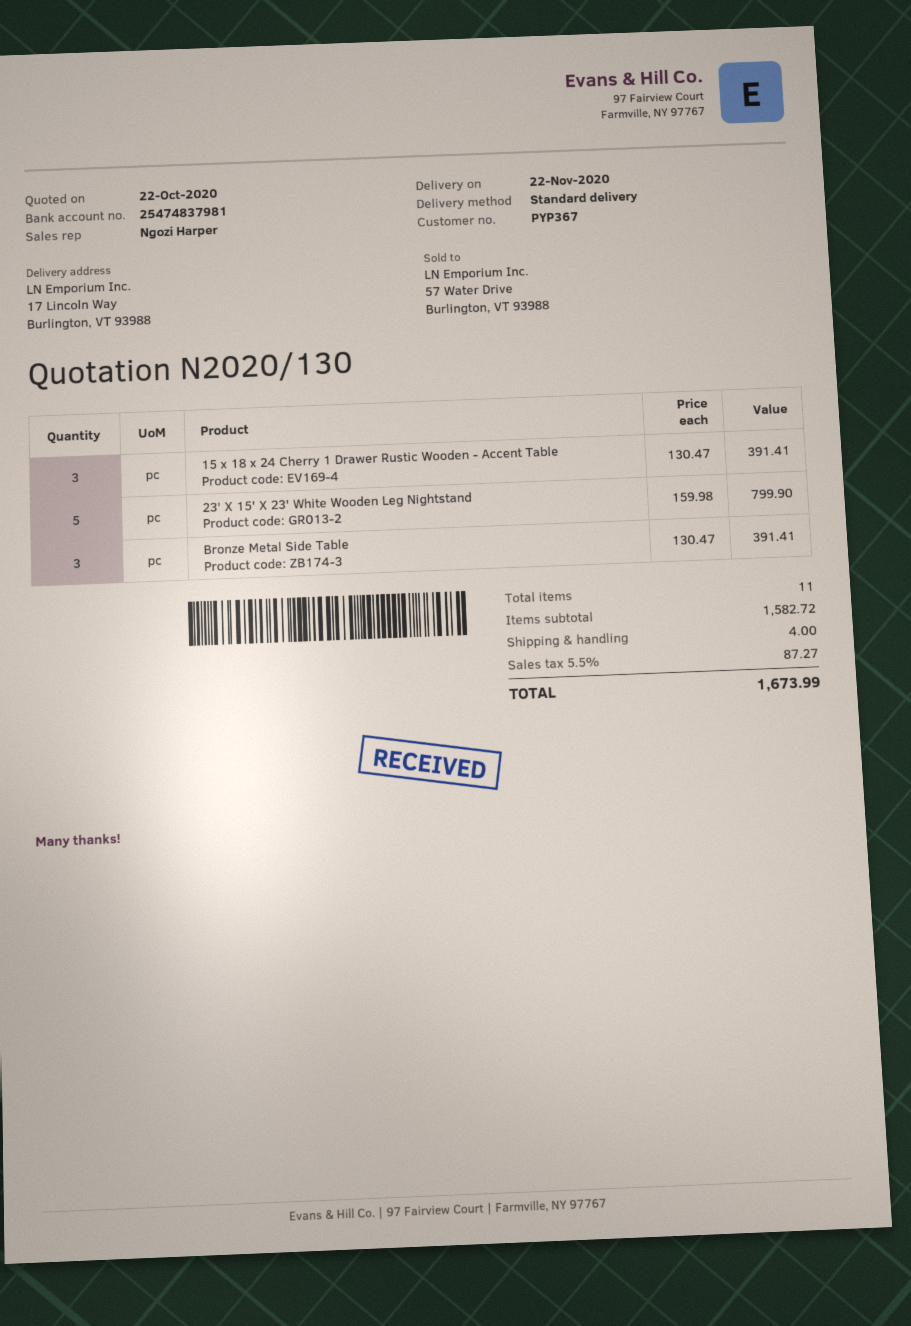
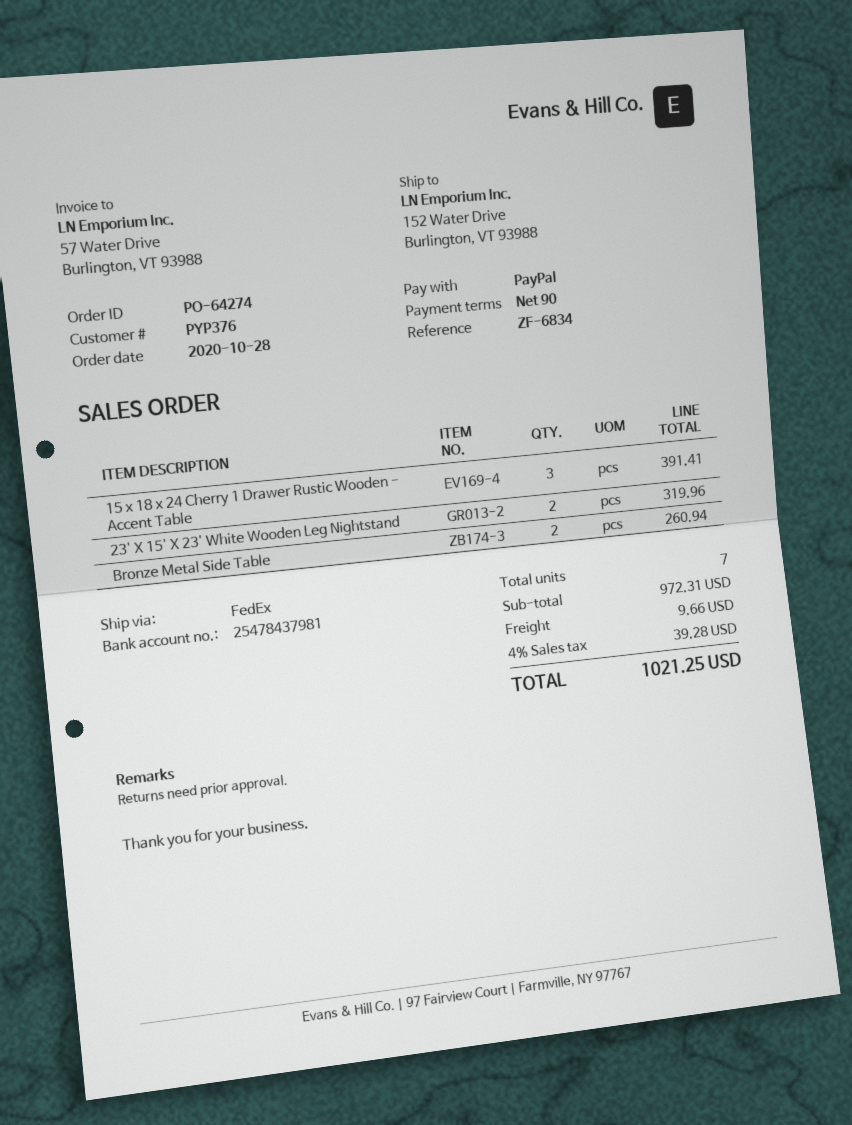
customer number: PYP367 -> PYP376
bank account: 25474837981 -> 25478437981
shipping method: standard -> FedEx
ship to: 17 Lincoln Way, Burlington, VT 93988 -> 152 Water Drive, Burlington, VT 93988
23' X 15' X 23' White Wooden Leg Nightstand: 5 for 799.90 -> 2 for 319.96
Bronze Metal Side Table: 3 for 391.41 -> 2 for 260.94
total quantity: 11 -> 7
subtotal: 1582.72 -> 972.31
shipping: 4.00 -> 9.66
tax: 5.5% = 87.27 -> 4% = 39.28
total: 1673.99 -> 1021.25

